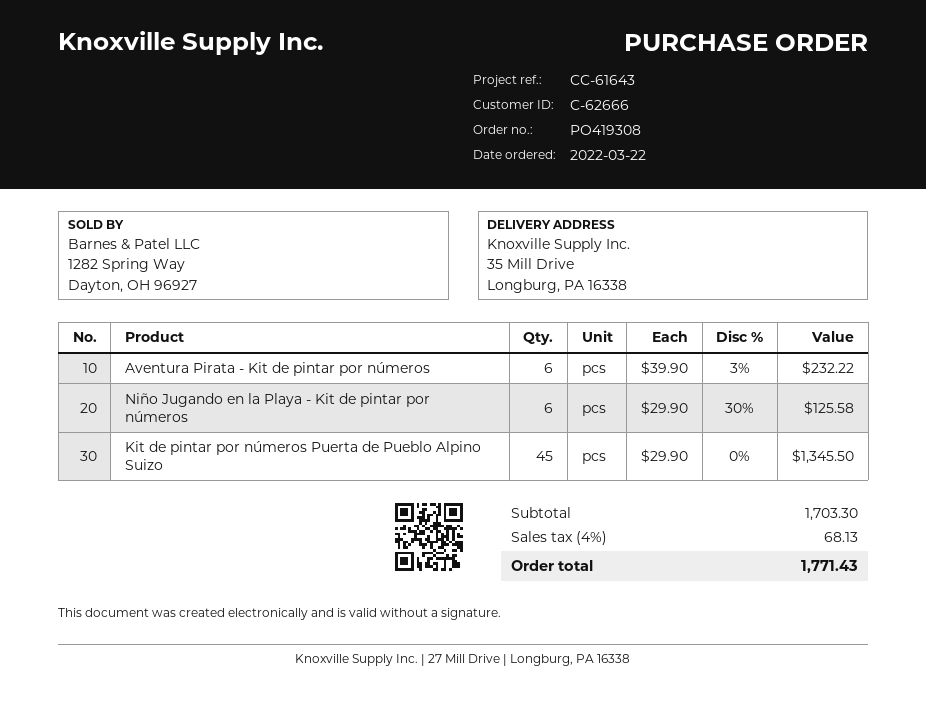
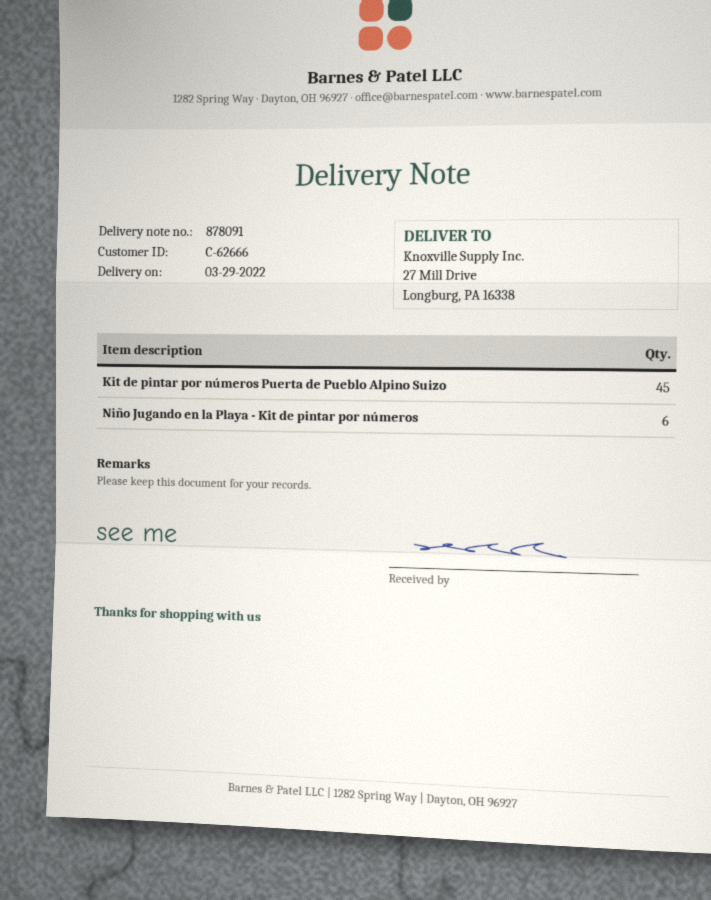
ship to: 35 Mill Drive, Longburg, PA 16338 -> 27 Mill Drive, Longburg, PA 16338
Aventura Pirata - Kit de pintar por números: 6 -> none

